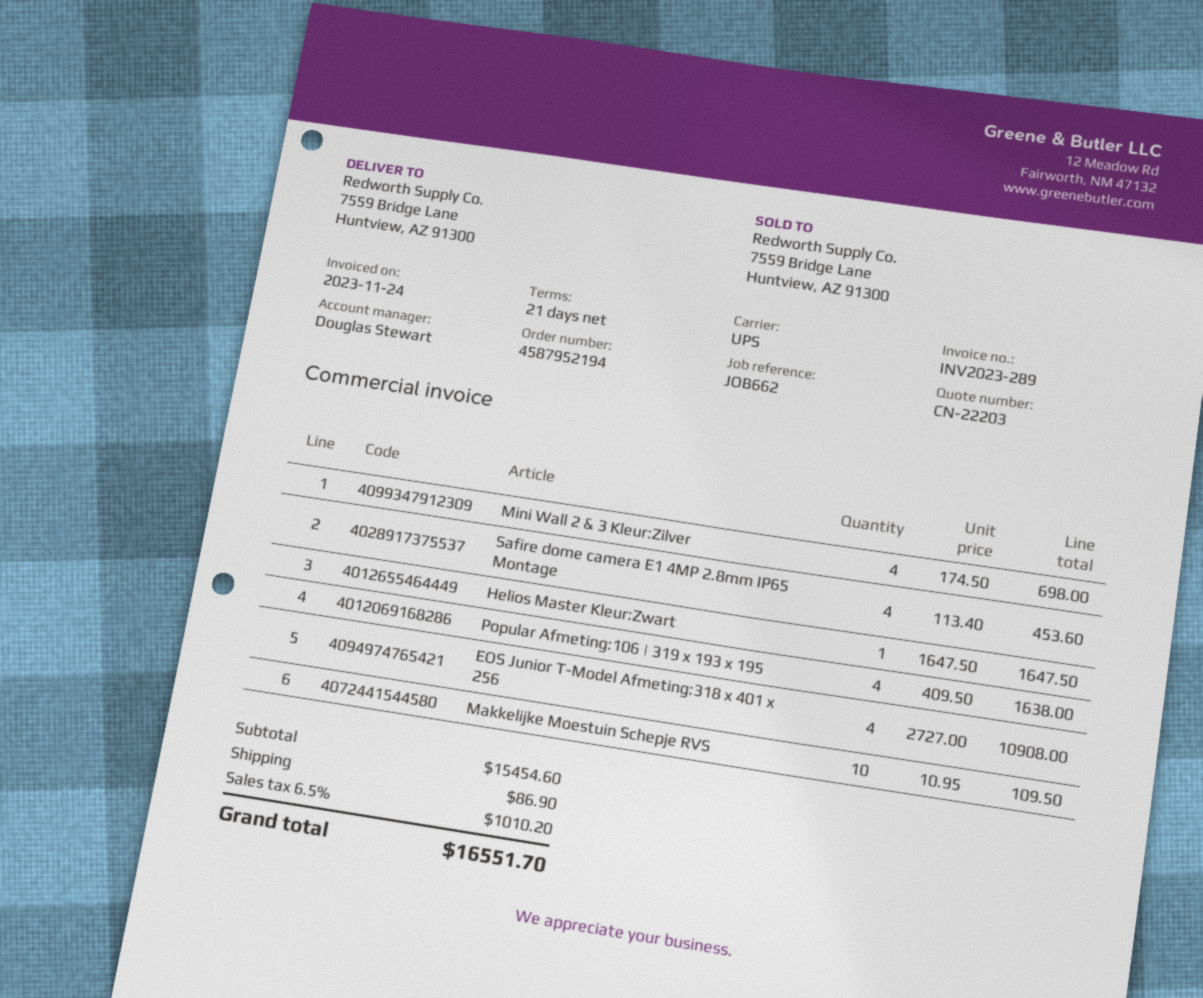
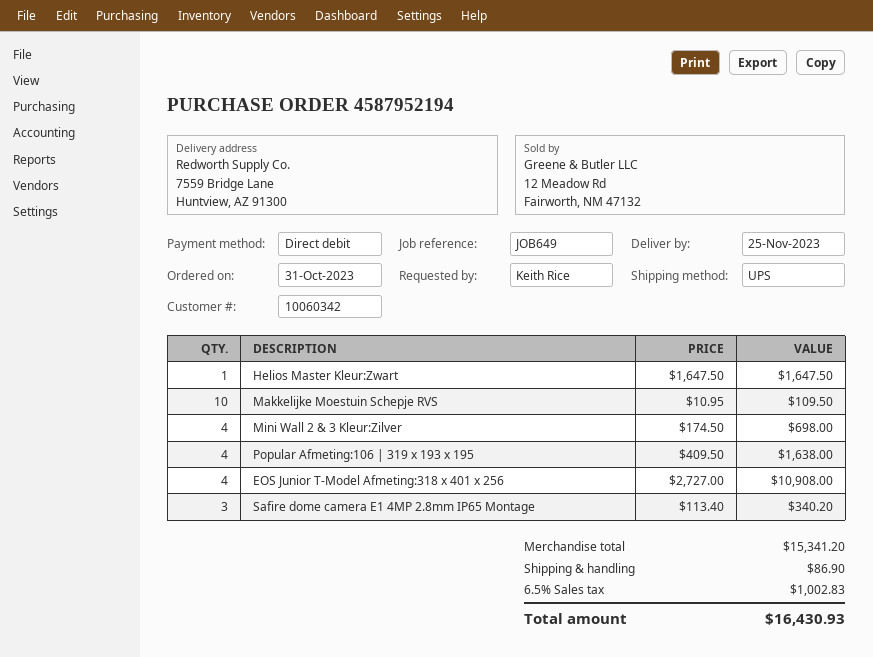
reference: JOB662 -> JOB649
Safire dome camera E1 4MP 2.8mm IP65 Montage: 4 x 113.40 = 453.60 -> 3 x 113.40 = 340.20
subtotal: 15454.60 -> 15341.20
tax: 6.5% = 1010.20 -> 6.5% = 1002.83
total: 16551.70 -> 16430.93

